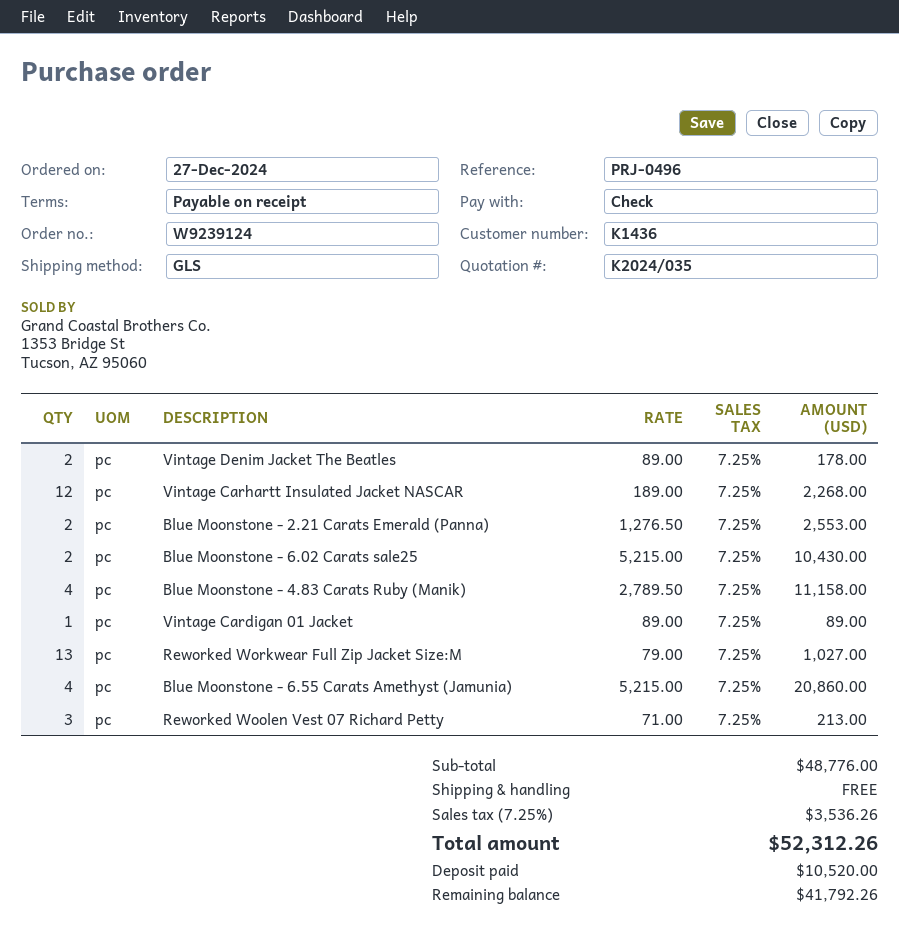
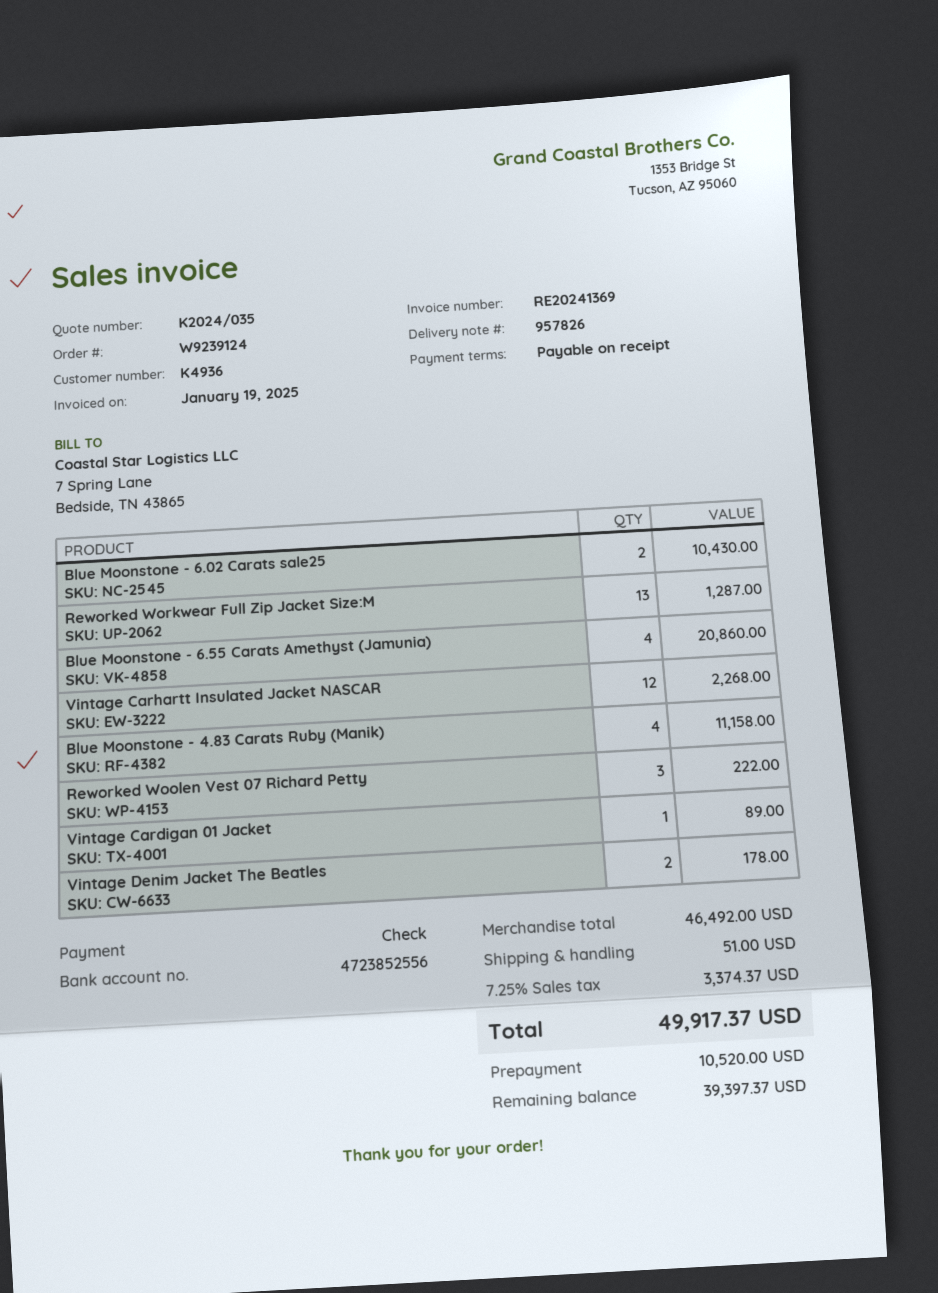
customer number: K1436 -> K4936
Blue Moonstone - 2.21 Carats Emerald (Panna): 2 for 2553.00 -> none
Reworked Workwear Full Zip Jacket Size:M: 13 for 1027.00 -> 13 for 1287.00
Reworked Woolen Vest 07 Richard Petty: 3 for 213.00 -> 3 for 222.00
subtotal: 48776.00 -> 46492.00
shipping: 0.00 -> 51.00
tax: 7.25% = 3536.26 -> 7.25% = 3374.37
total: 52312.26 -> 49917.37
balance: 41792.26 -> 39397.37

